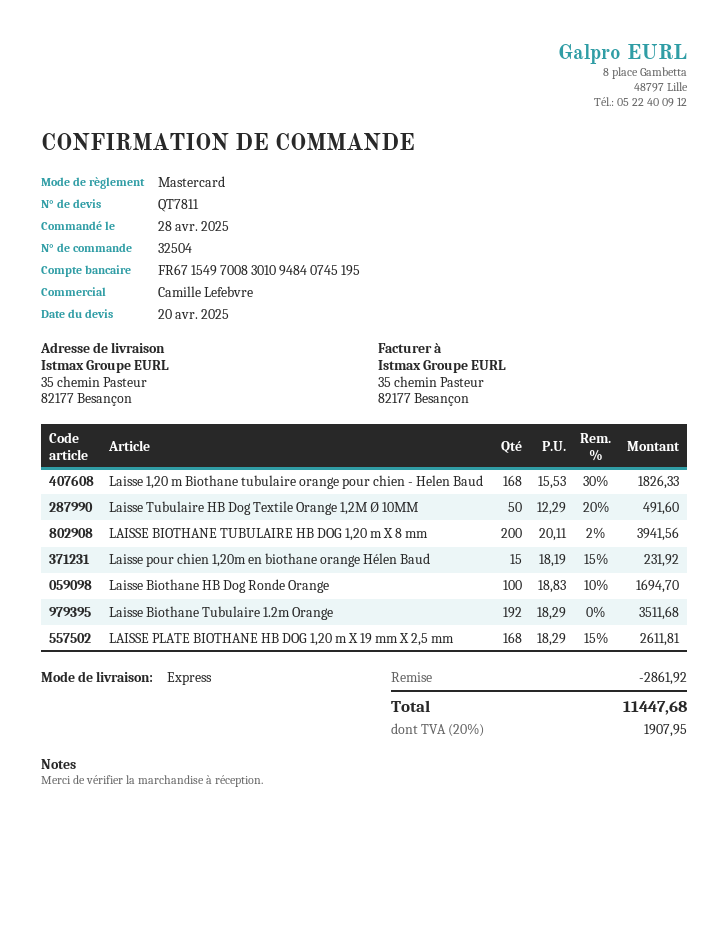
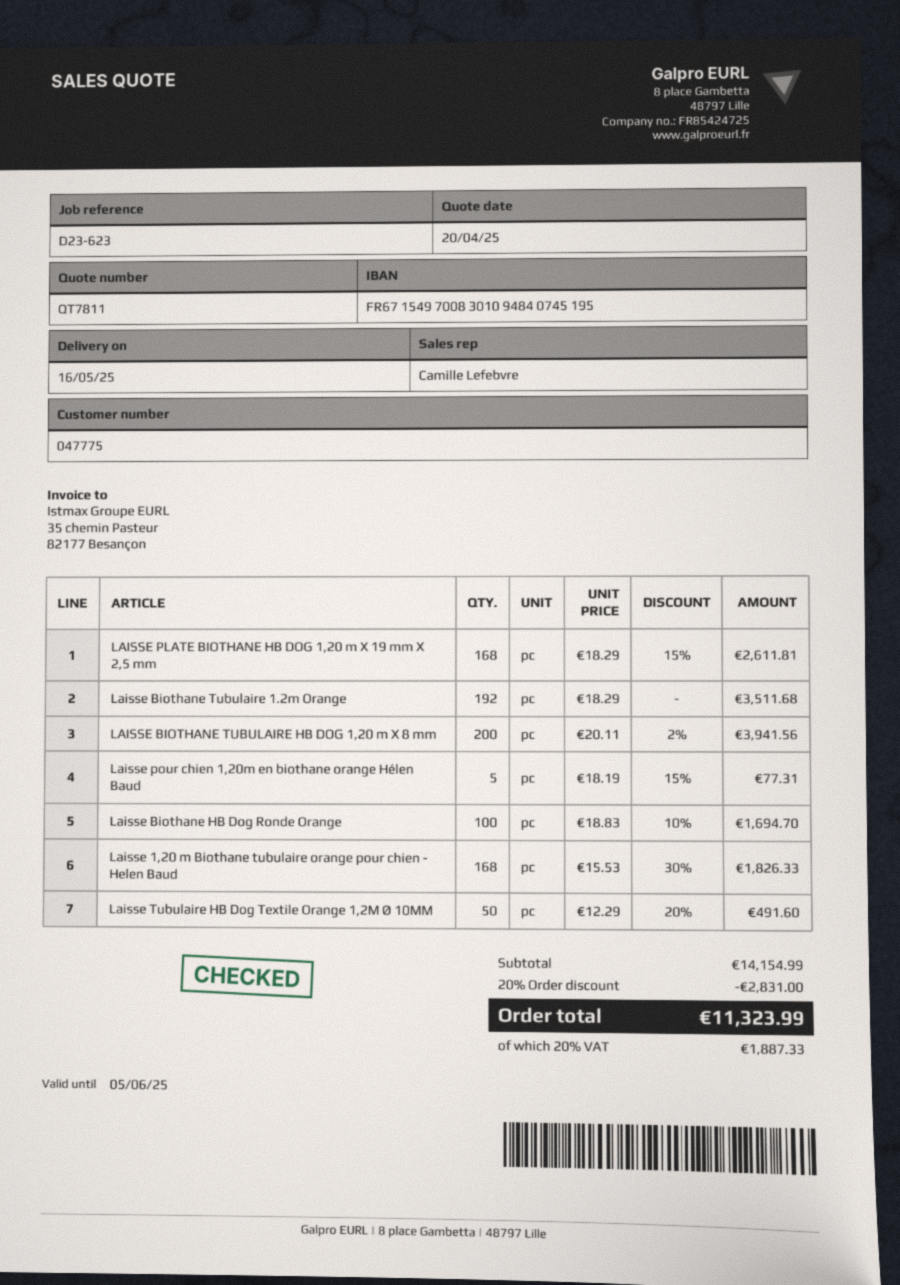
Laisse pour chien 1,20m en biothane orange Hélen Baud: 15 x 18.19 - 15% = 231.92 -> 5 x 18.19 - 15% = 77.31
discount: 2861.92 -> 2831.00
tax: 20% = 1907.95 -> 20% = 1887.33
total: 11447.68 -> 11323.99

